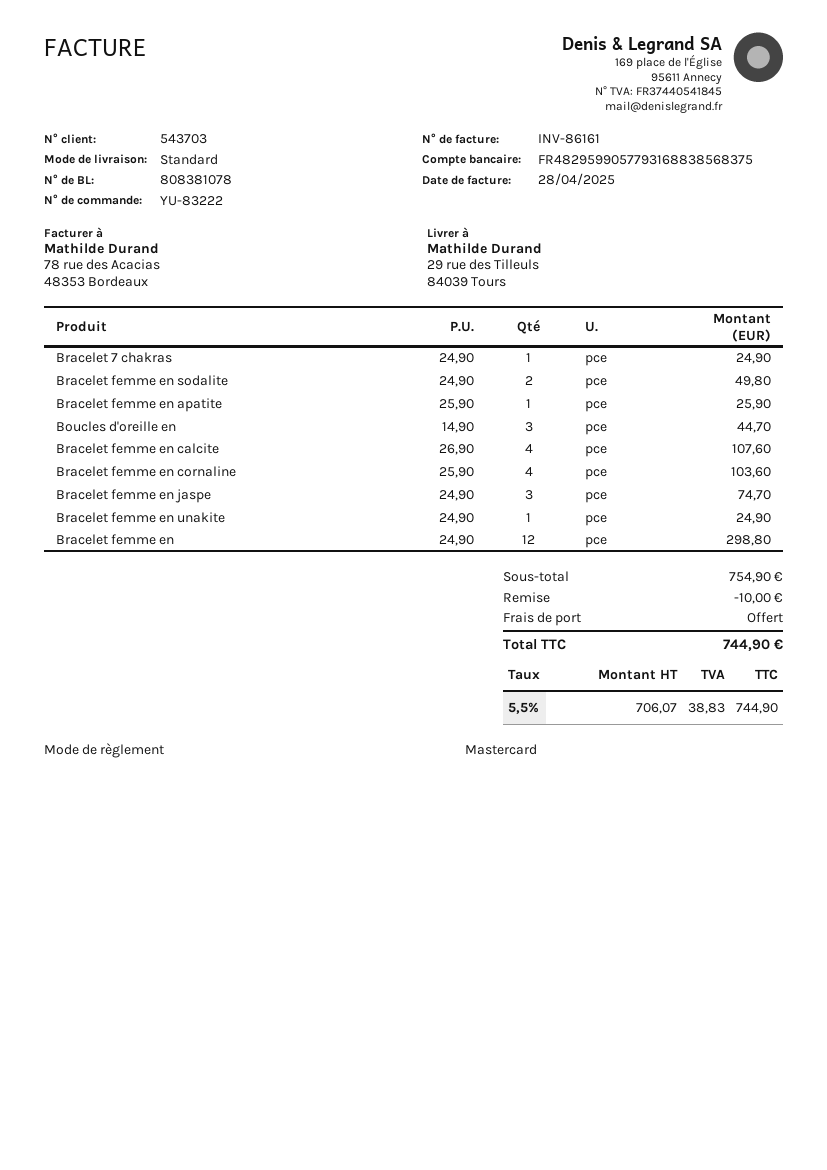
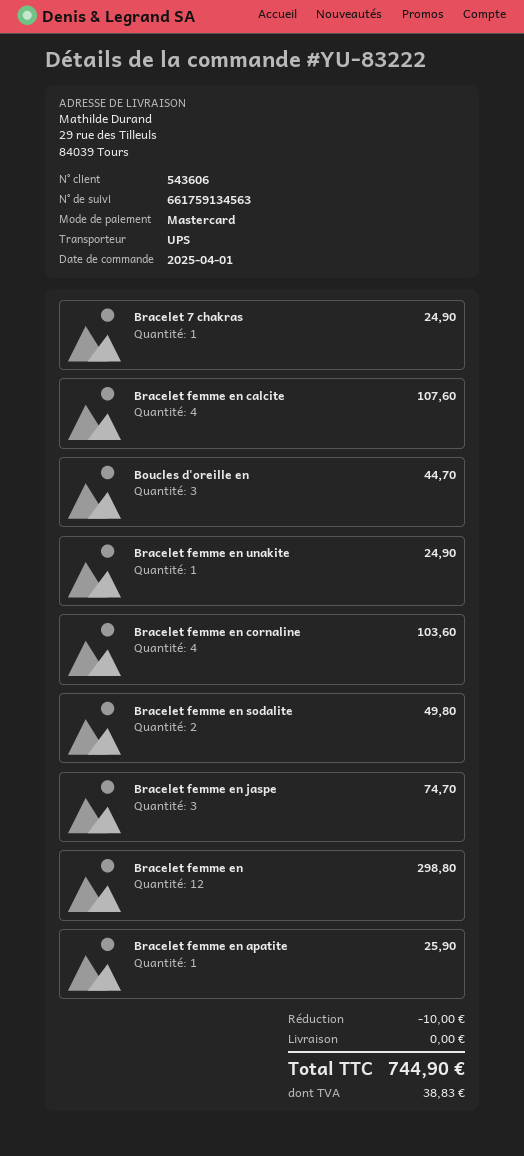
customer number: 543703 -> 543606
shipping method: standard -> UPS

